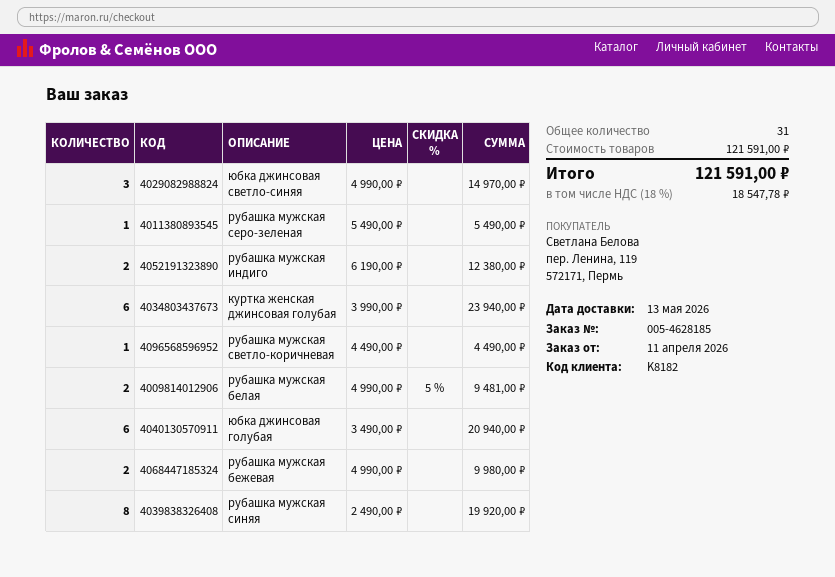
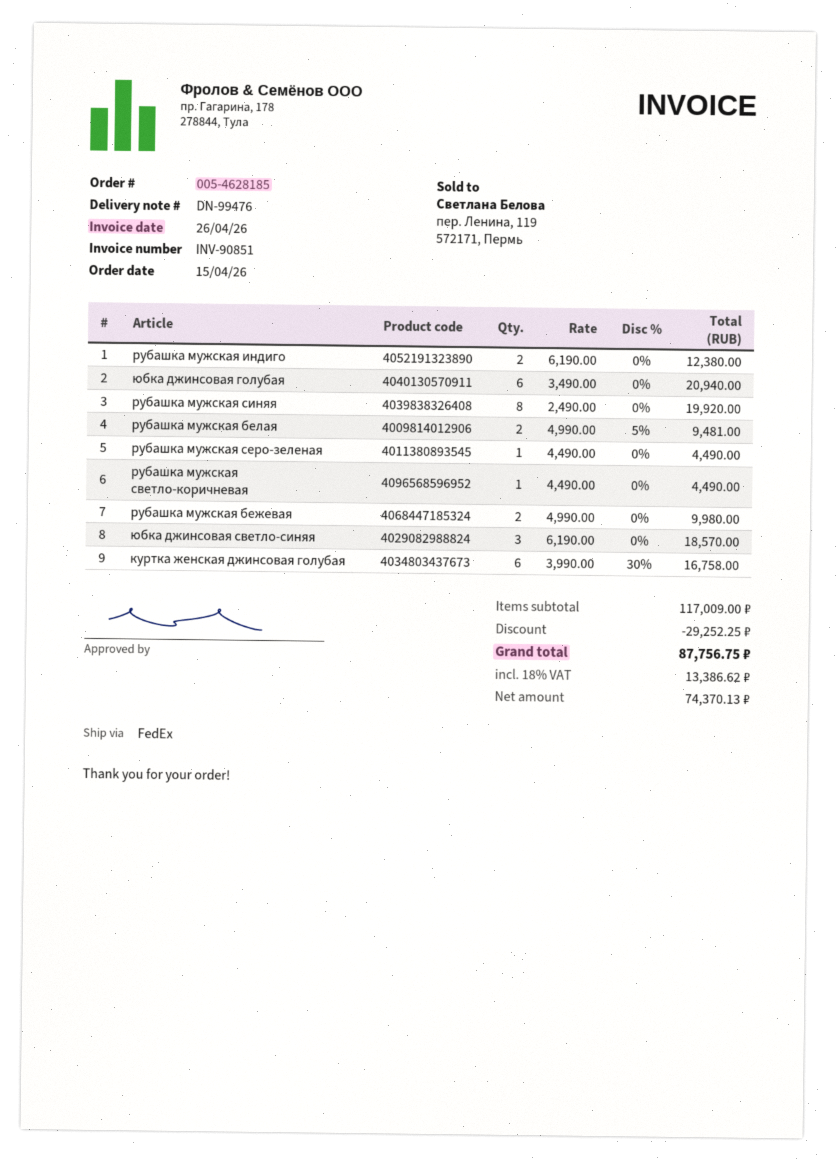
order date: 2026-04-11 -> 2026-04-15
юбка джинсовая светло-синяя: 3 x 4990.00 = 14970.00 -> 3 x 6190.00 = 18570.00
рубашка мужская серо-зеленая: 1 x 5490.00 = 5490.00 -> 1 x 4490.00 = 4490.00
куртка женская джинсовая голубая: 6 x 3990.00 = 23940.00 -> 6 x 3990.00 - 30% = 16758.00
subtotal: 121591.00 -> 117009.00
discount: none -> 29252.25
tax: 18% = 18547.78 -> 18% = 13386.62
total: 121591.00 -> 87756.75

